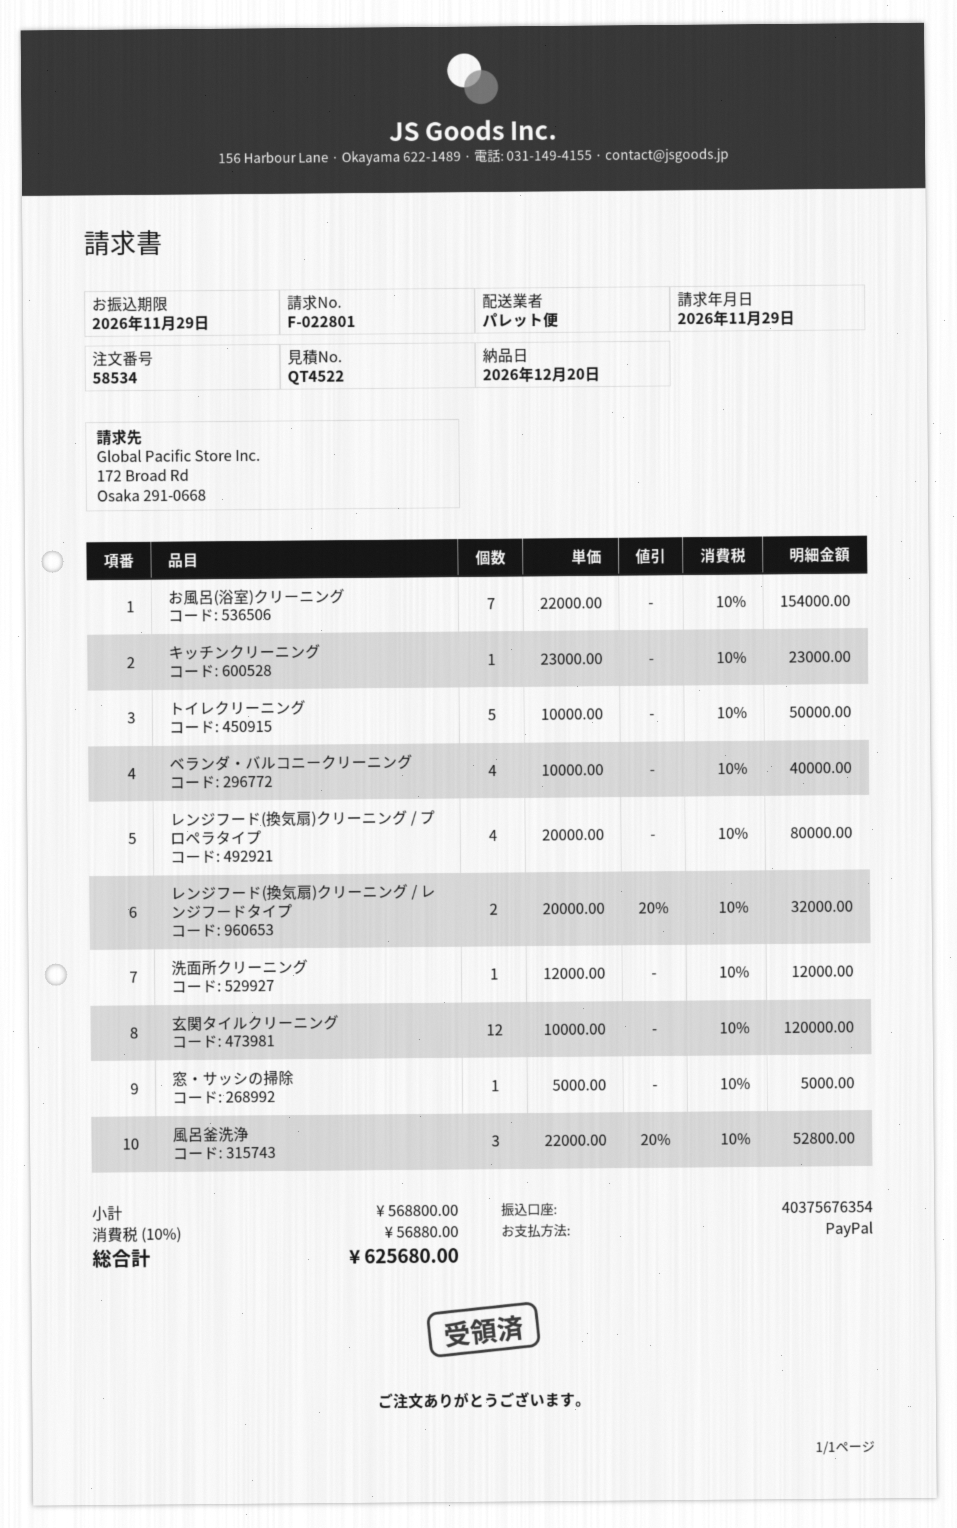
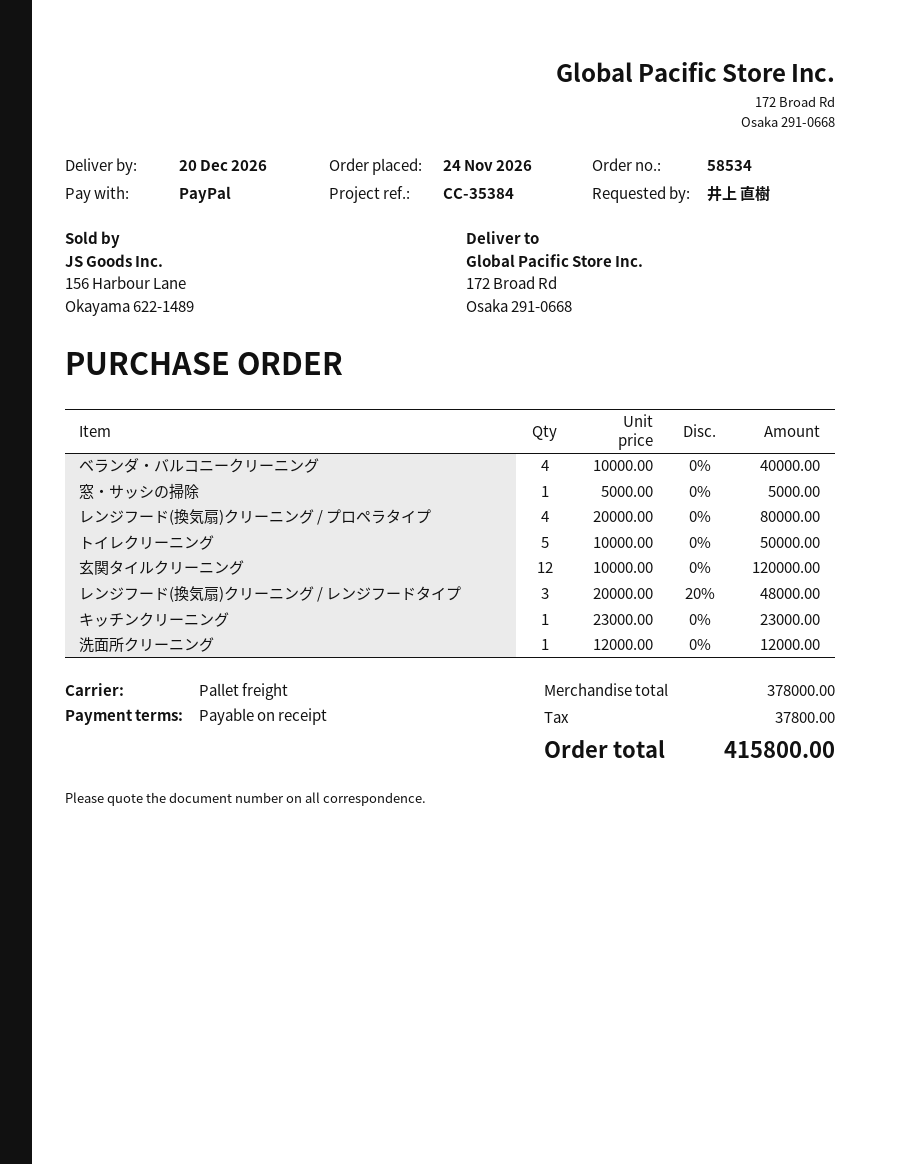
お風呂(浴室)クリーニング: 7 x 22000.00 = 154000.00 -> none
レンジフード(換気扇)クリーニング / レンジフードタイプ: 2 x 20000.00 - 20% = 32000.00 -> 3 x 20000.00 - 20% = 48000.00
風呂釜洗浄: 3 x 22000.00 - 20% = 52800.00 -> none
subtotal: 568800.00 -> 378000.00
tax: 56880.00 -> 37800.00
total: 625680.00 -> 415800.00

